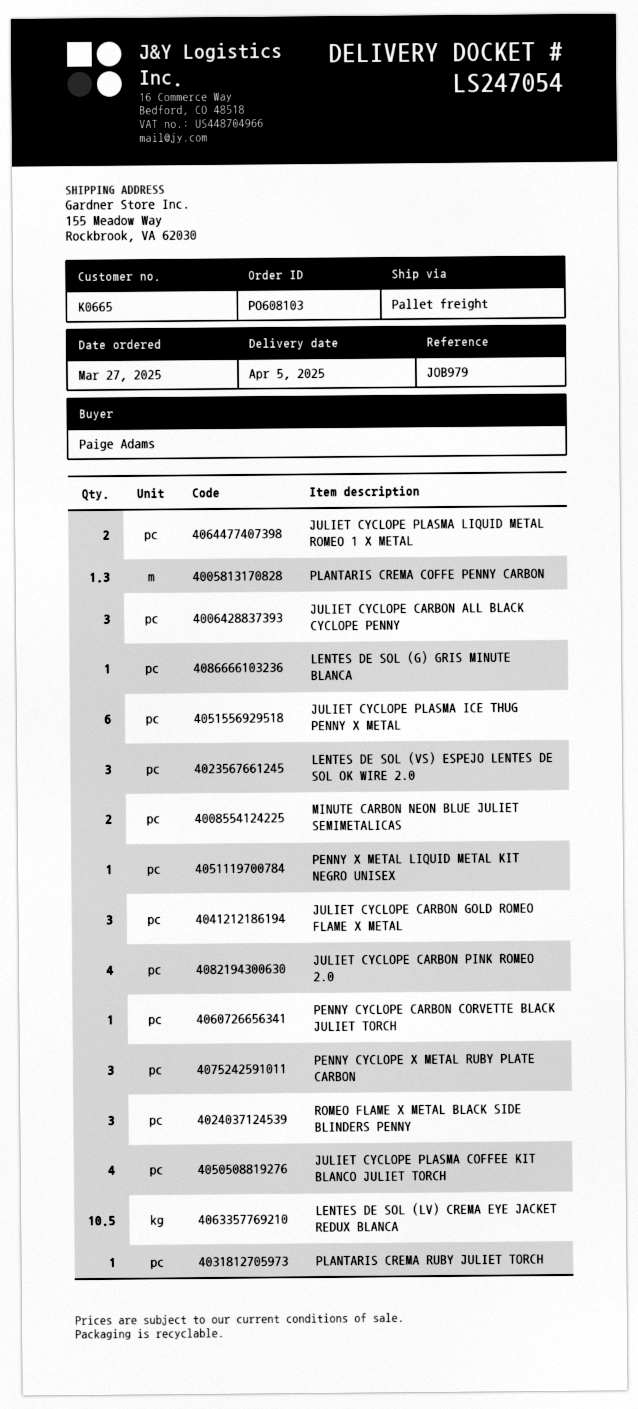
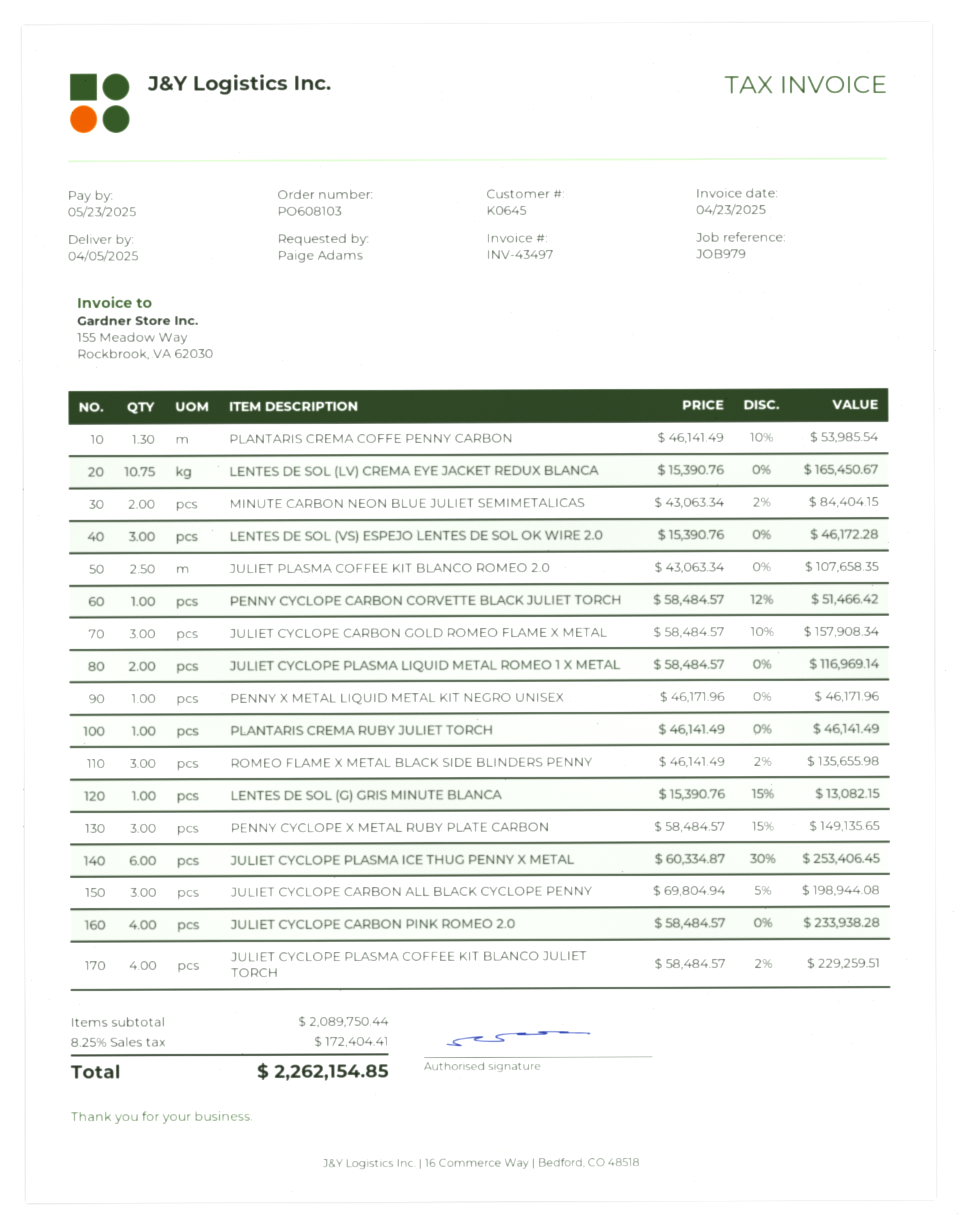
customer number: K0665 -> K0645
LENTES DE SOL (LV) CREMA EYE JACKET REDUX BLANCA: 10.5 -> 10.75
JULIET PLASMA COFFEE KIT BLANCO ROMEO 2.0: none -> 2.5

